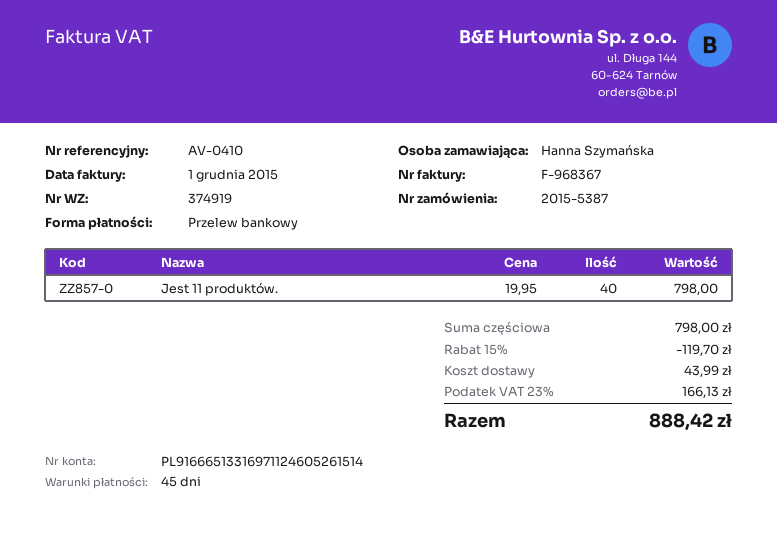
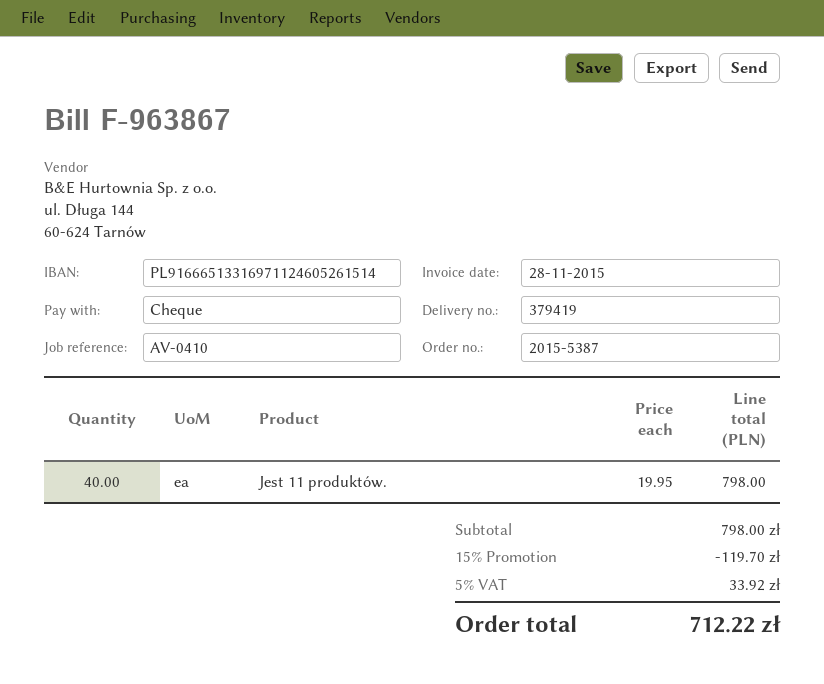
delivery note number: 374919 -> 379419
invoice number: F-968367 -> F-963867
invoice date: 2015-12-01 -> 2015-11-28
payment method: bank transfer -> cheque
shipping: 43.99 -> none
tax: 23% = 166.13 -> 5% = 33.92
total: 888.42 -> 712.22

